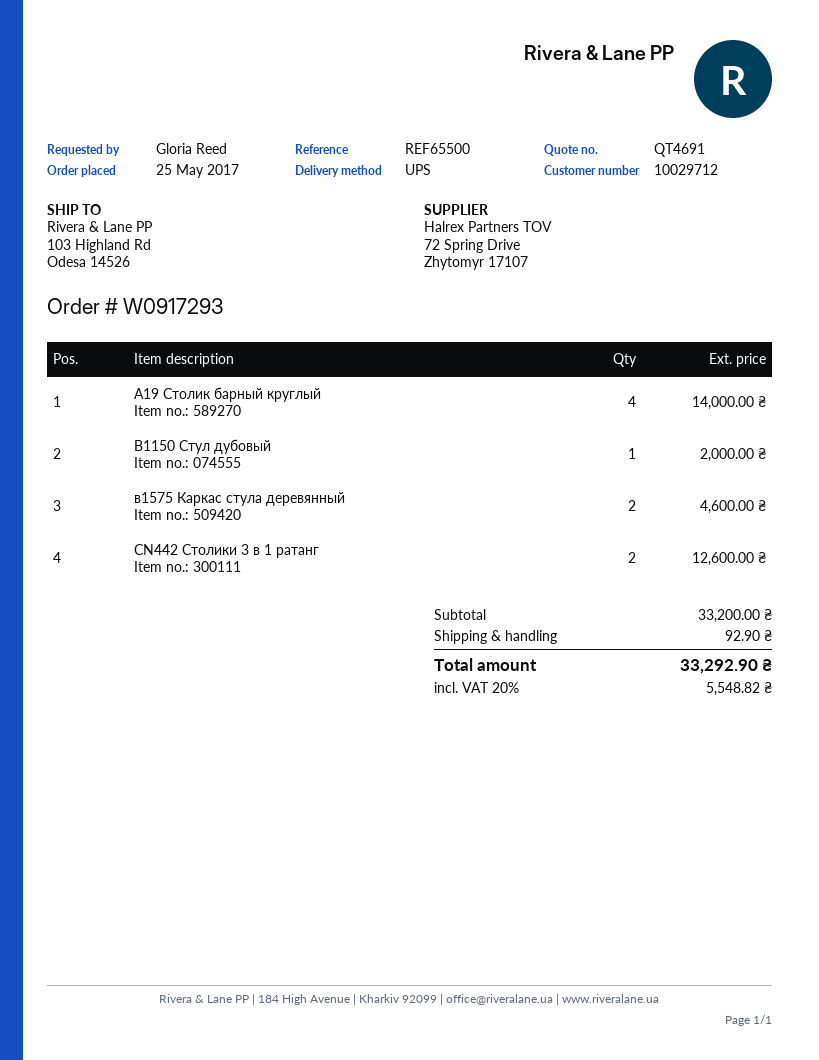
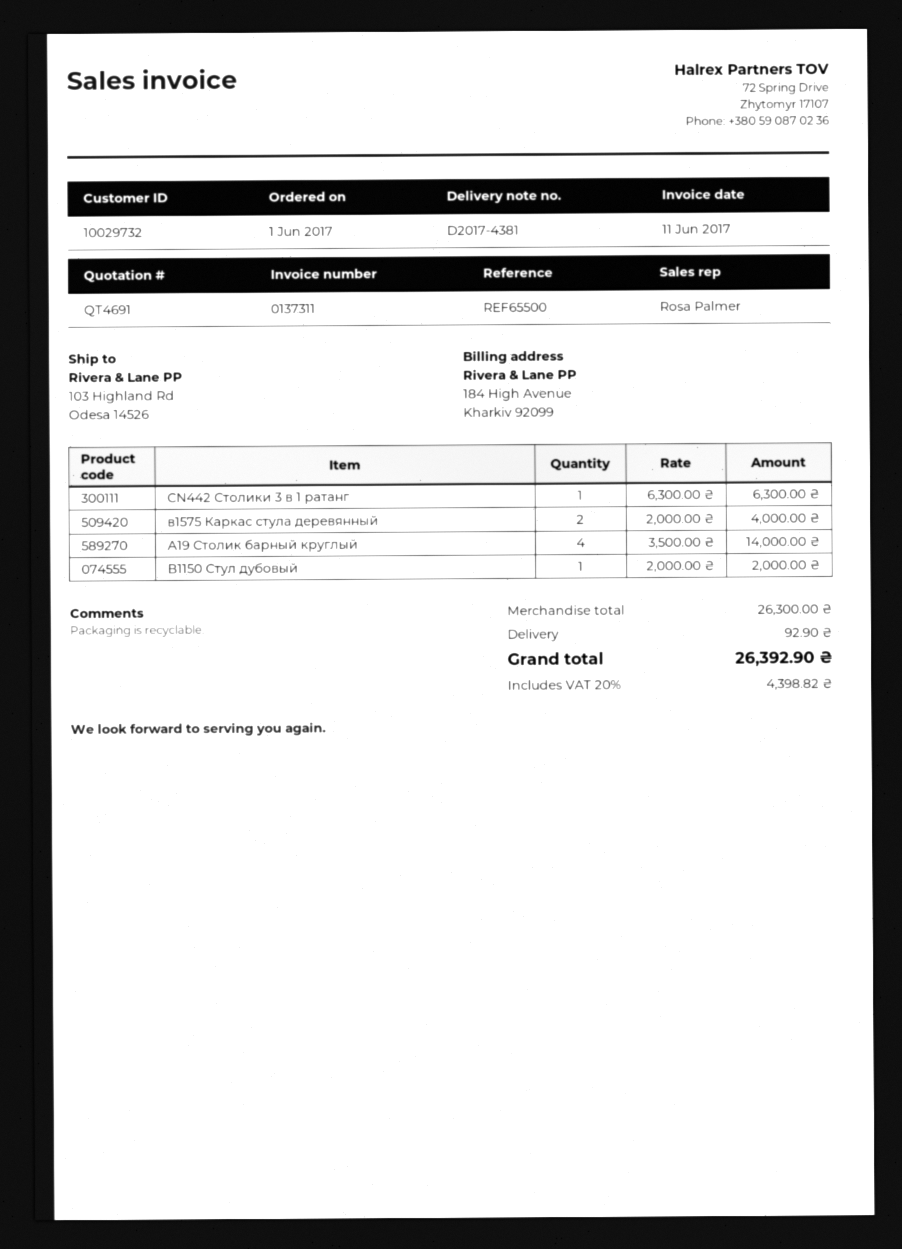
order date: 2017-05-25 -> 2017-06-01
customer number: 10029712 -> 10029732
в1575 Каркас стула деревянный: 2 for 4600.00 -> 2 for 4000.00
CN442 Столики 3 в 1 ратанг: 2 for 12600.00 -> 1 for 6300.00
subtotal: 33200.00 -> 26300.00
tax: 20% = 5548.82 -> 20% = 4398.82
total: 33292.90 -> 26392.90

